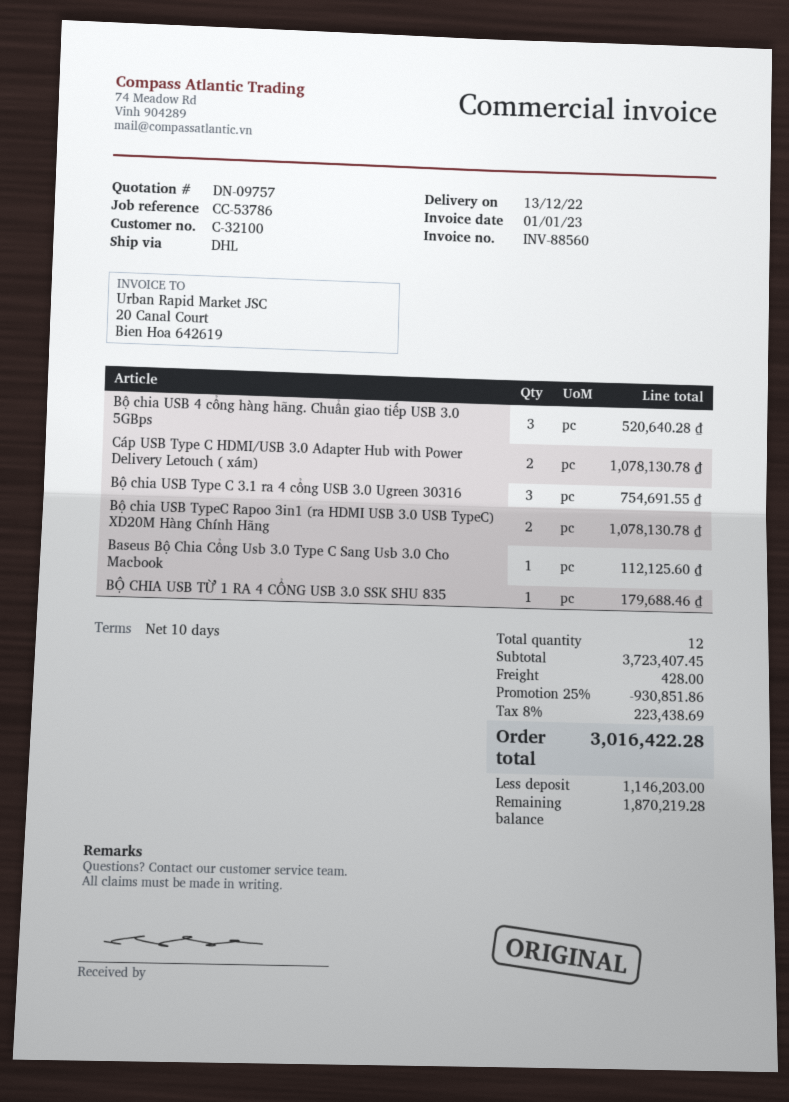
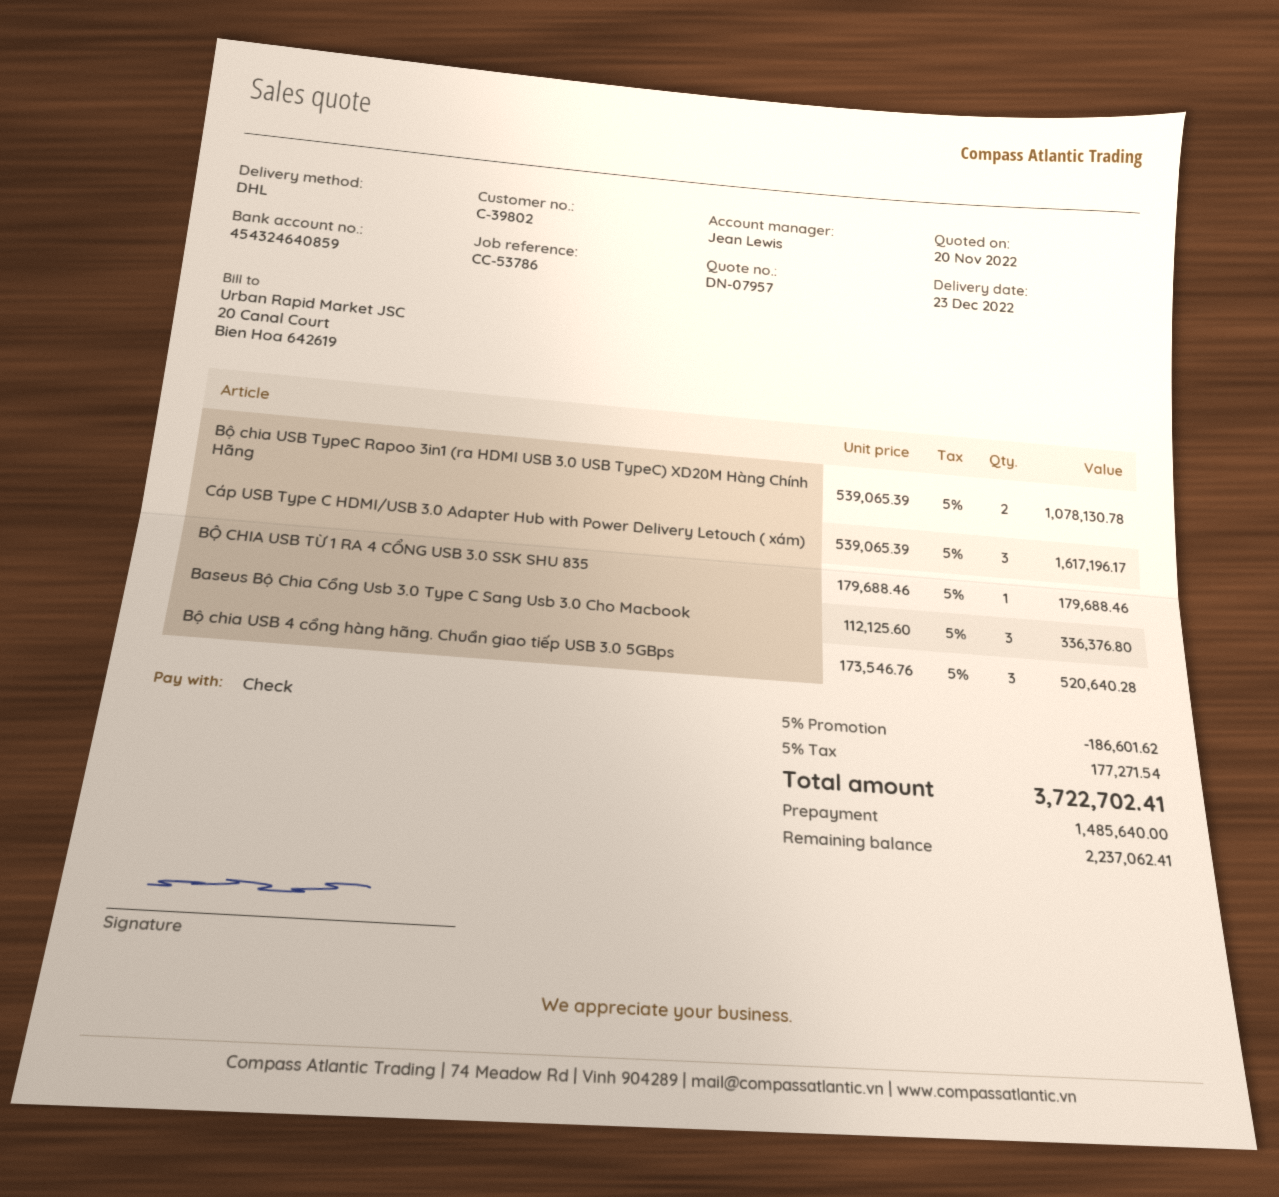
quote number: DN-09757 -> DN-07957
delivery date: 2022-12-13 -> 2022-12-23
customer number: C-32100 -> C-39802
Cáp USB Type C HDMI/USB 3.0 Adapter Hub with Power Delivery Letouch ( xám): 2 for 1078130.78 -> 3 for 1617196.17
Bộ chia USB Type C 3.1 ra 4 cổng USB 3.0 Ugreen 30316: 3 for 754691.55 -> none
Baseus Bộ Chia Cổng Usb 3.0 Type C Sang Usb 3.0 Cho Macbook: 1 for 112125.60 -> 3 for 336376.80
discount: 25% = 930851.86 -> 5% = 186601.62
shipping: 428.00 -> none
tax: 8% = 223438.69 -> 5% = 177271.54
total: 3016422.28 -> 3722702.41
deposit: 1146203.00 -> 1485640.00
balance: 1870219.28 -> 2237062.41

